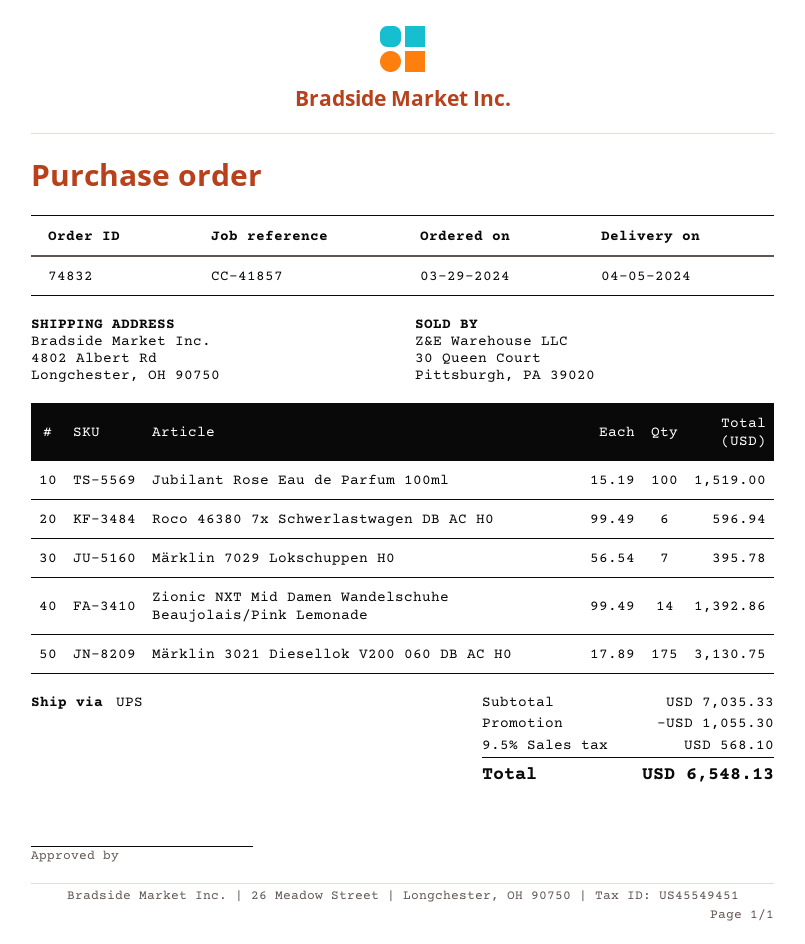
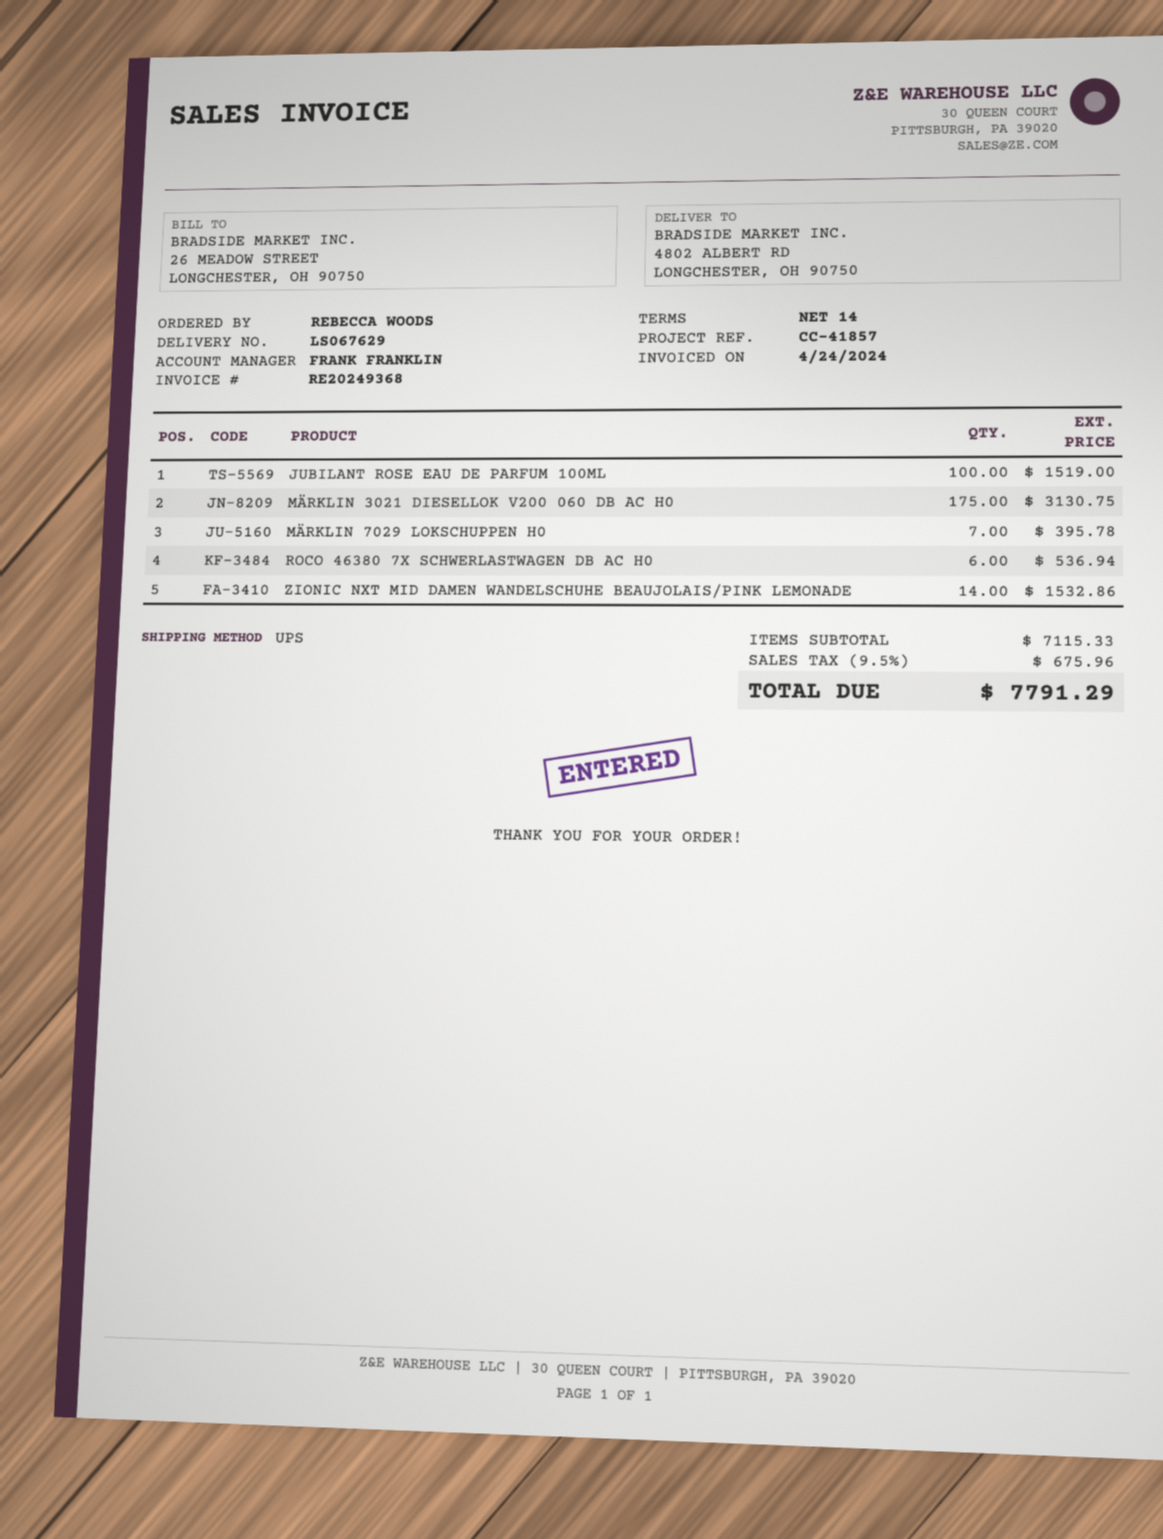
Roco 46380 7x Schwerlastwagen DB AC H0: 6 for 596.94 -> 6 for 536.94
Zionic NXT Mid Damen Wandelschuhe Beaujolais/Pink Lemonade: 14 for 1392.86 -> 14 for 1532.86
subtotal: 7035.33 -> 7115.33
discount: 1055.30 -> none
tax: 9.5% = 568.10 -> 9.5% = 675.96
total: 6548.13 -> 7791.29

